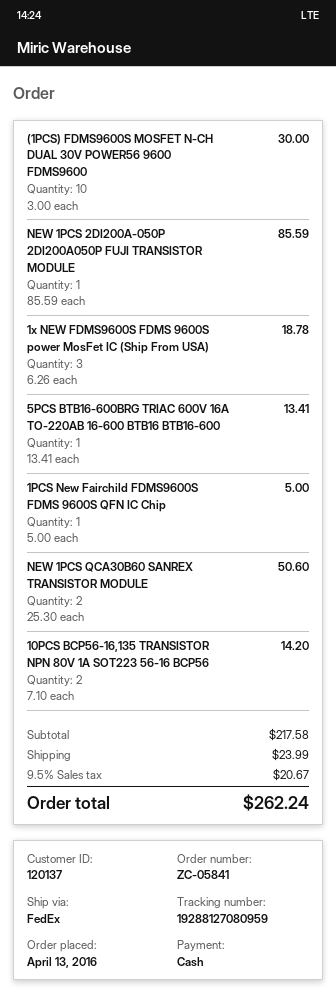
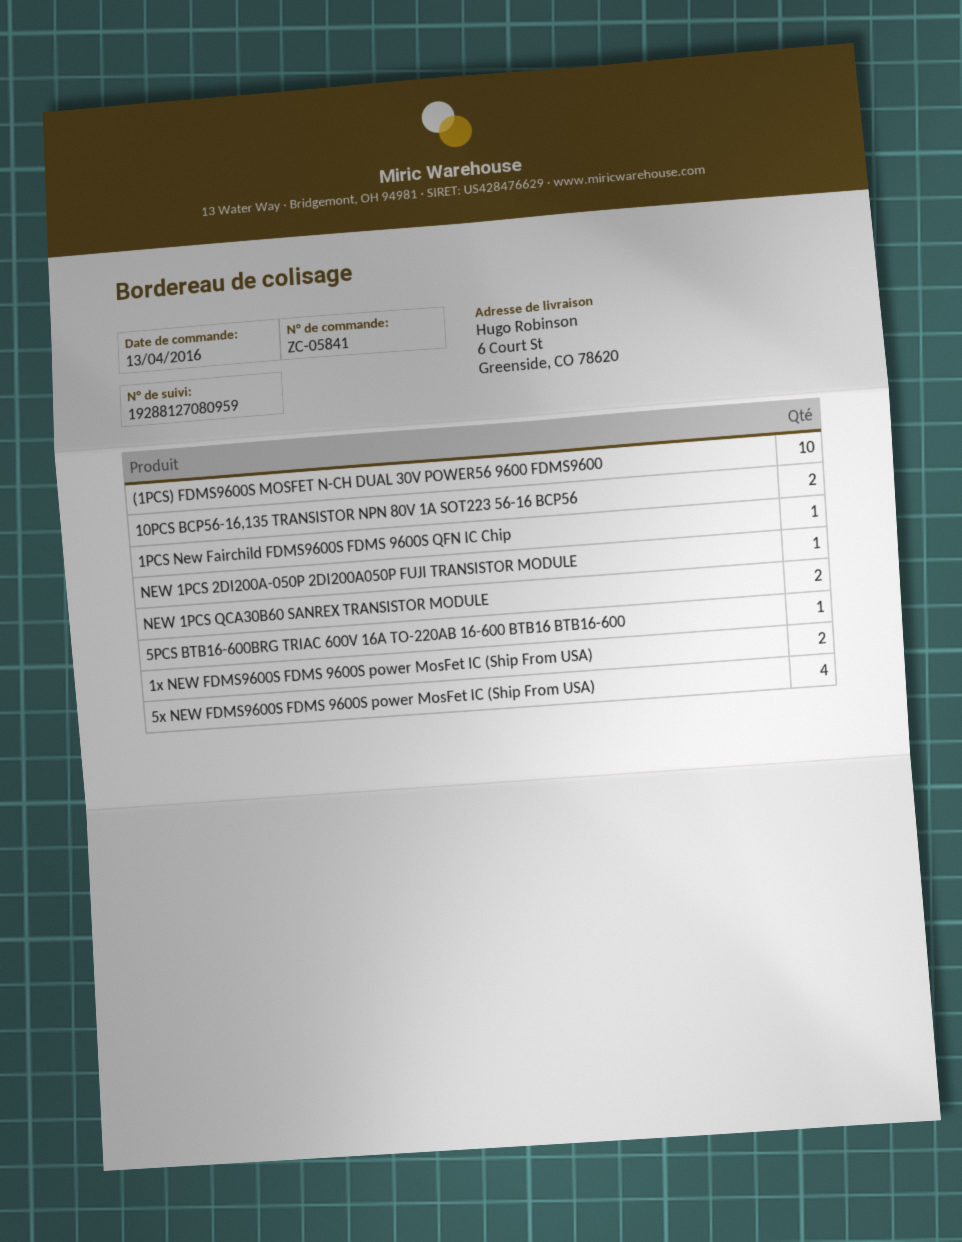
1x NEW FDMS9600S FDMS 9600S power MosFet IC (Ship From USA): 3 -> 2
5x NEW FDMS9600S FDMS 9600S power MosFet IC (Ship From USA): none -> 4

